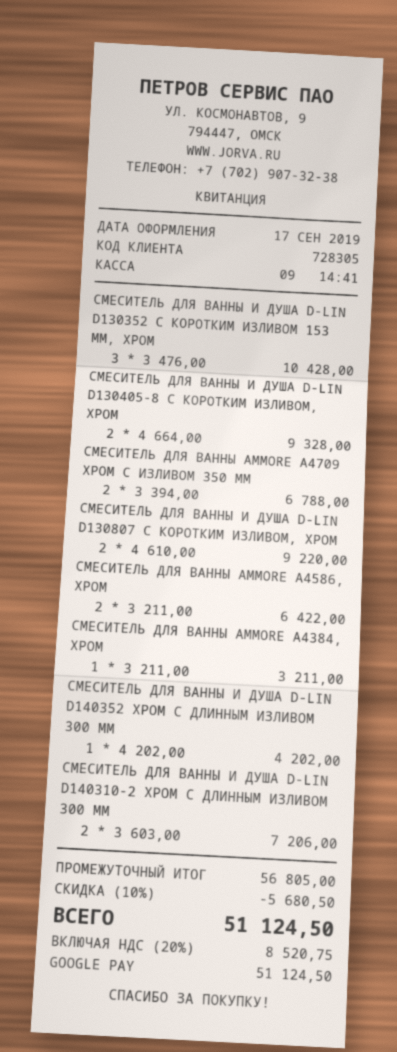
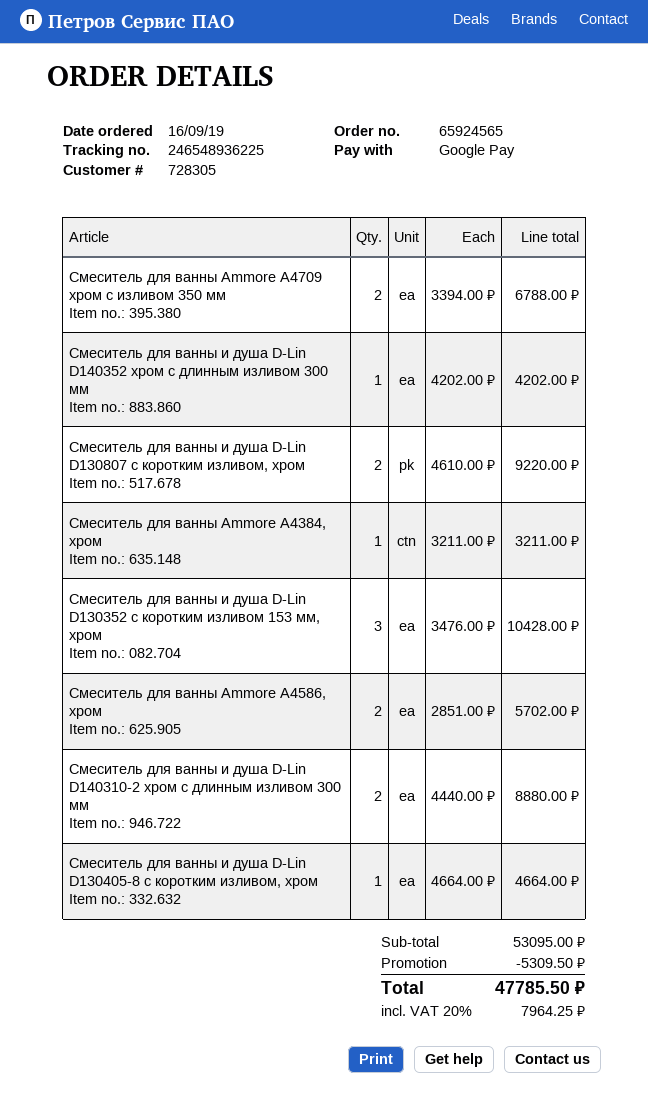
order date: 2019-09-17 -> 2019-09-16
СМЕСИТЕЛЬ ДЛЯ ВАННЫ И ДУША D-LIN D130405-8 С КОРОТКИМ ИЗЛИВОМ, ХРОМ: 2 x 4664.00 = 9328.00 -> 1 x 4664.00 = 4664.00
СМЕСИТЕЛЬ ДЛЯ ВАННЫ AMMORE A4586, ХРОМ: 2 x 3211.00 = 6422.00 -> 2 x 2851.00 = 5702.00
СМЕСИТЕЛЬ ДЛЯ ВАННЫ И ДУША D-LIN D140310-2 ХРОМ С ДЛИННЫМ ИЗЛИВОМ 300 ММ: 2 x 3603.00 = 7206.00 -> 2 x 4440.00 = 8880.00
subtotal: 56805.00 -> 53095.00
discount: 5680.50 -> 5309.50
tax: 20% = 8520.75 -> 20% = 7964.25
total: 51124.50 -> 47785.50

